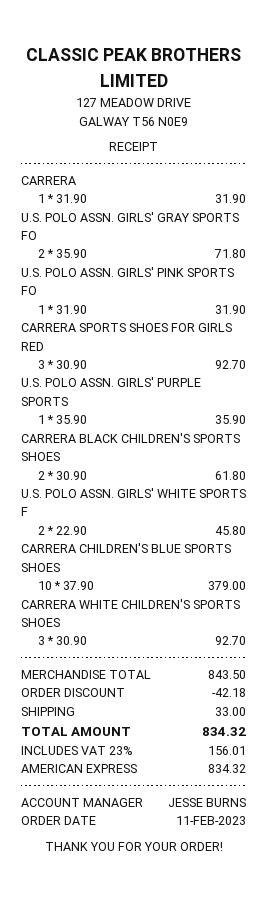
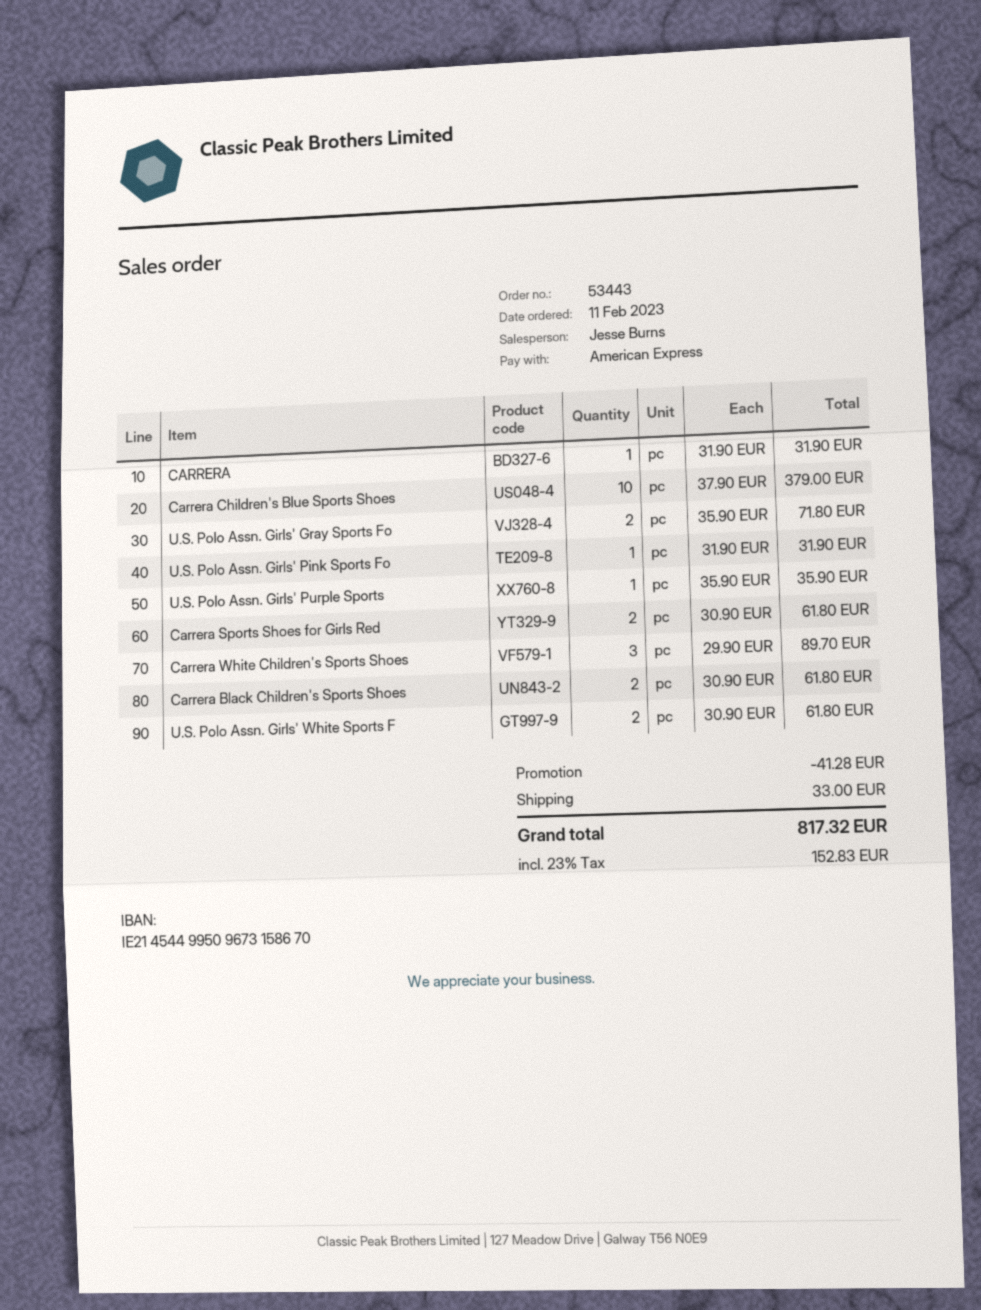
CARRERA SPORTS SHOES FOR GIRLS RED: 3 x 30.90 = 92.70 -> 2 x 30.90 = 61.80
U.S. POLO ASSN. GIRLS' WHITE SPORTS F: 2 x 22.90 = 45.80 -> 2 x 30.90 = 61.80
CARRERA WHITE CHILDREN'S SPORTS SHOES: 3 x 30.90 = 92.70 -> 3 x 29.90 = 89.70
discount: 42.18 -> 41.28
tax: 23% = 156.01 -> 23% = 152.83
total: 834.32 -> 817.32

